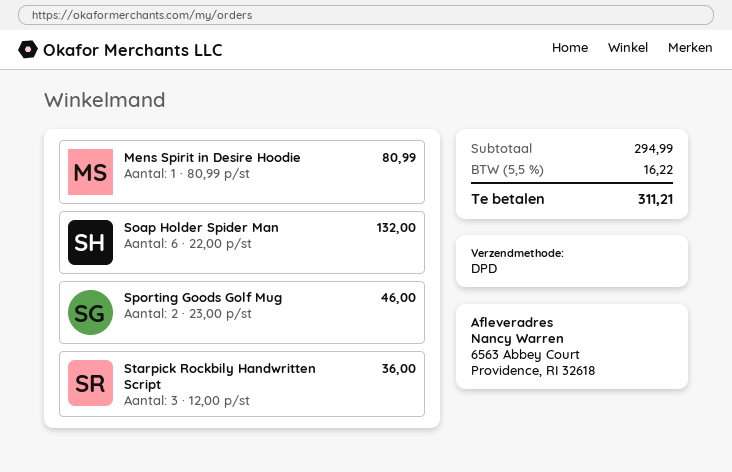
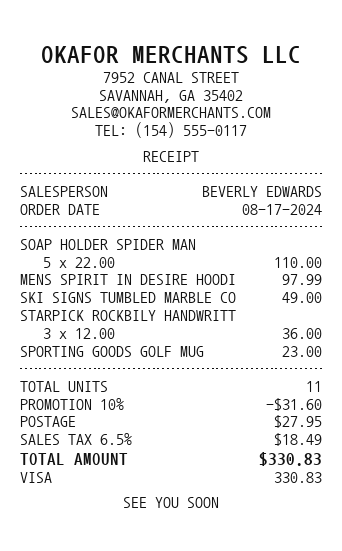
Mens Spirit in Desire Hoodie: 1 x 80.99 = 80.99 -> 1 x 97.99 = 97.99
Soap Holder Spider Man: 6 x 22.00 = 132.00 -> 5 x 22.00 = 110.00
Sporting Goods Golf Mug: 2 x 23.00 = 46.00 -> 1 x 23.00 = 23.00
SKI SIGNS TUMBLED MARBLE CO: none -> 1 x 49.00 = 49.00
discount: none -> 10% = 31.60
shipping: none -> 27.95
tax: 5.5% = 16.22 -> 6.5% = 18.49
total: 311.21 -> 330.83

